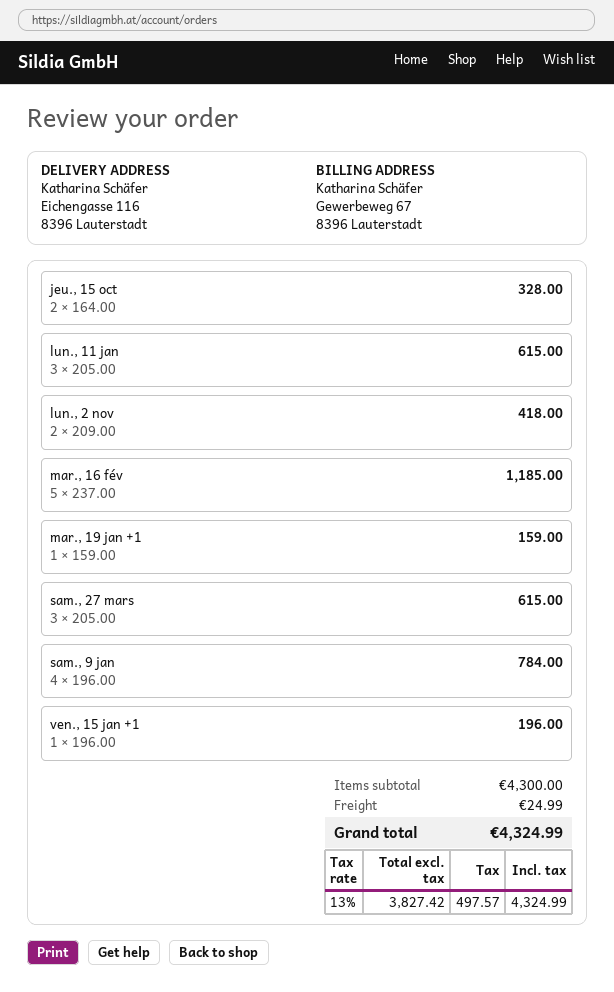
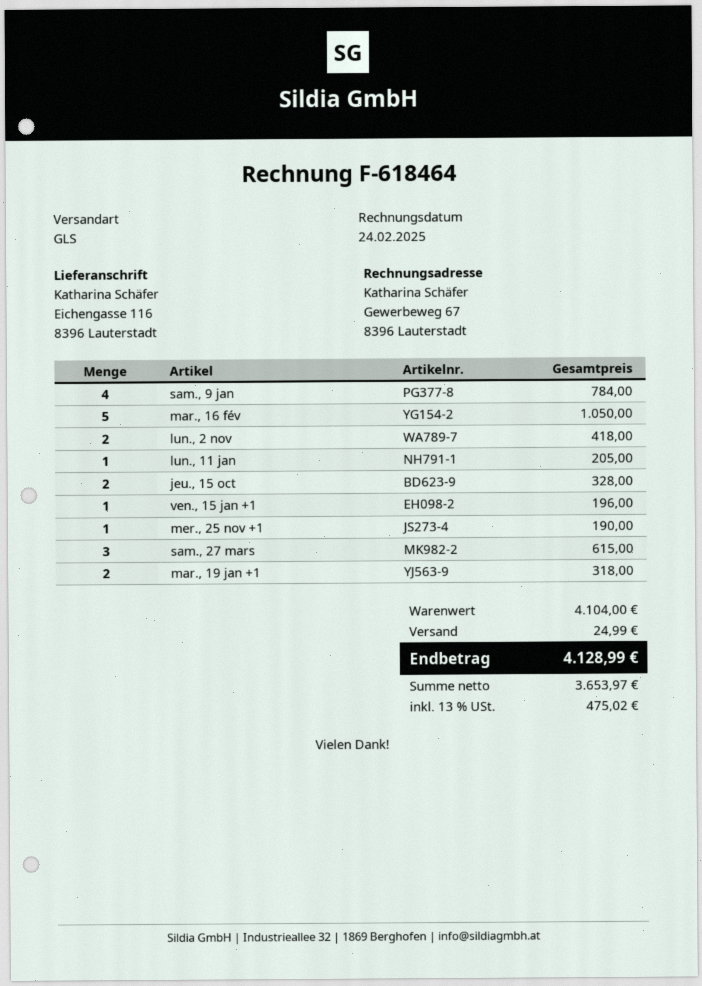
lun., 11 jan: 3 for 615.00 -> 1 for 205.00
mar., 16 fév: 5 for 1185.00 -> 5 for 1050.00
mar., 19 jan +1: 1 for 159.00 -> 2 for 318.00
mer., 25 nov +1: none -> 1 for 190.00
subtotal: 4300.00 -> 4104.00
net: 3827.42 -> 3653.97
tax: 13% = 497.57 -> 13% = 475.02
total: 4324.99 -> 4128.99

